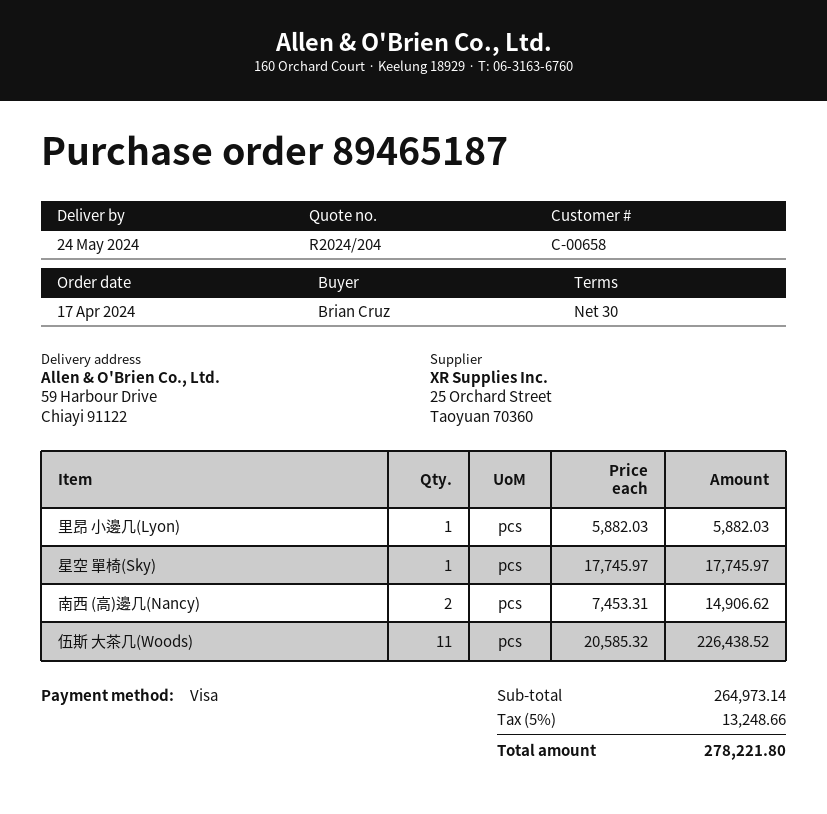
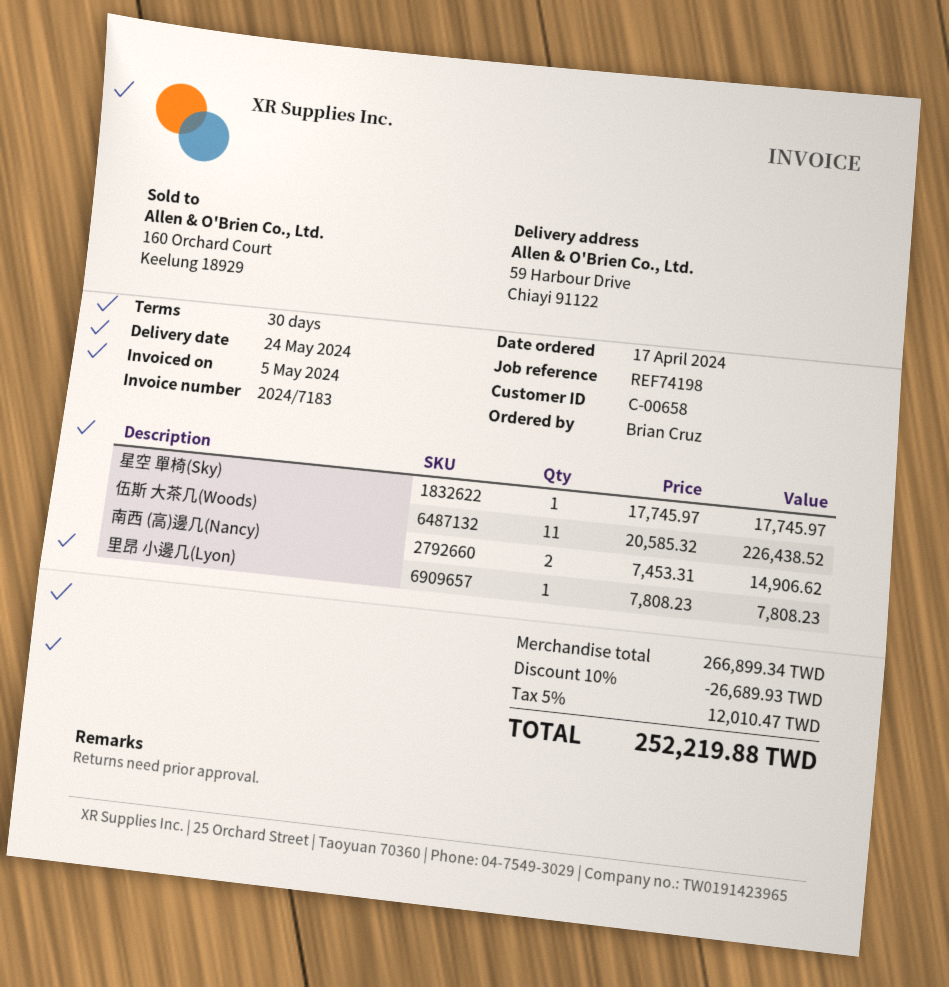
里昂 小邊几(Lyon): 1 x 5882.03 = 5882.03 -> 1 x 7808.23 = 7808.23
subtotal: 264973.14 -> 266899.34
discount: none -> 10% = 26689.93
tax: 5% = 13248.66 -> 5% = 12010.47
total: 278221.80 -> 252219.88

